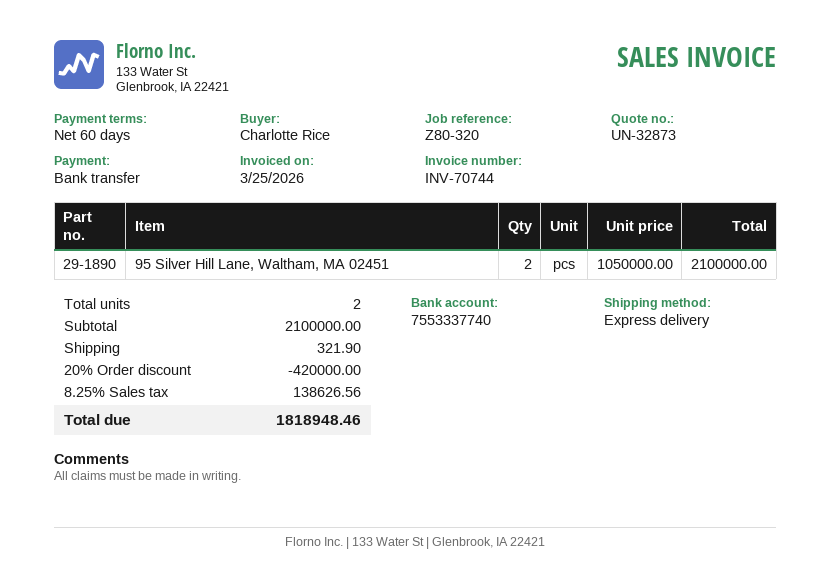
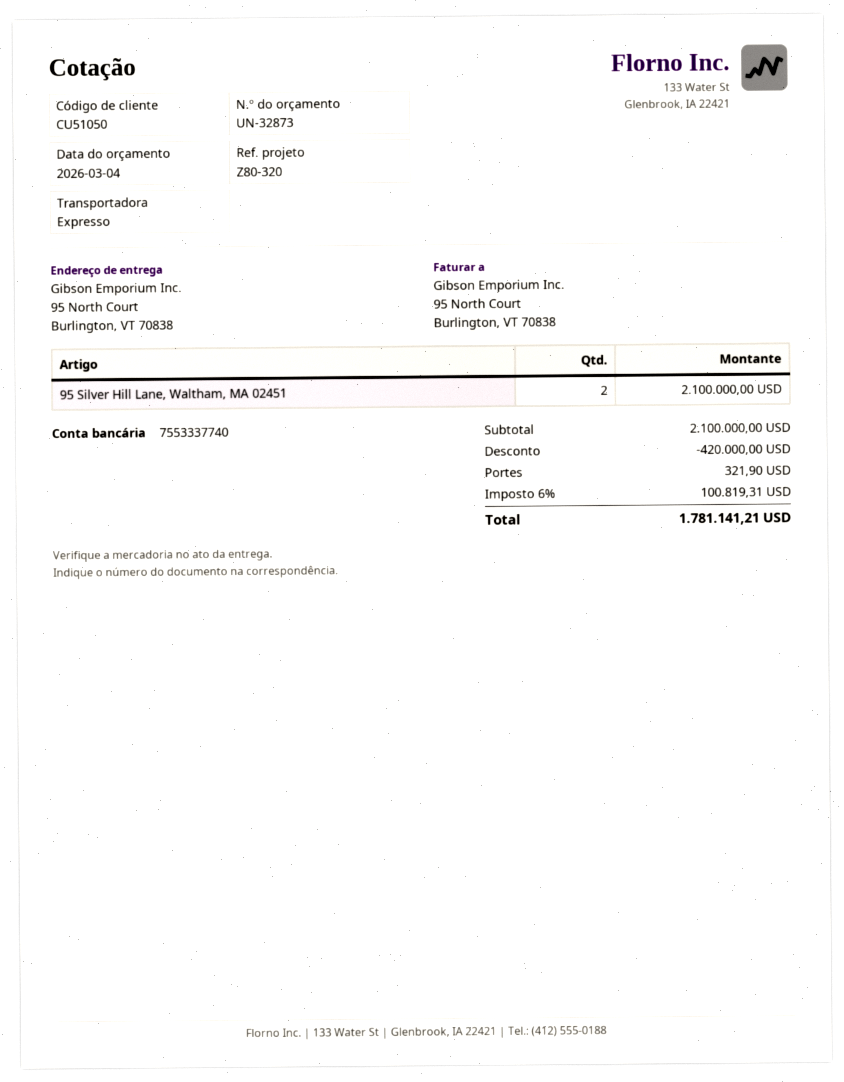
tax: 8.25% = 138626.56 -> 6% = 100819.31
total: 1818948.46 -> 1781141.21

